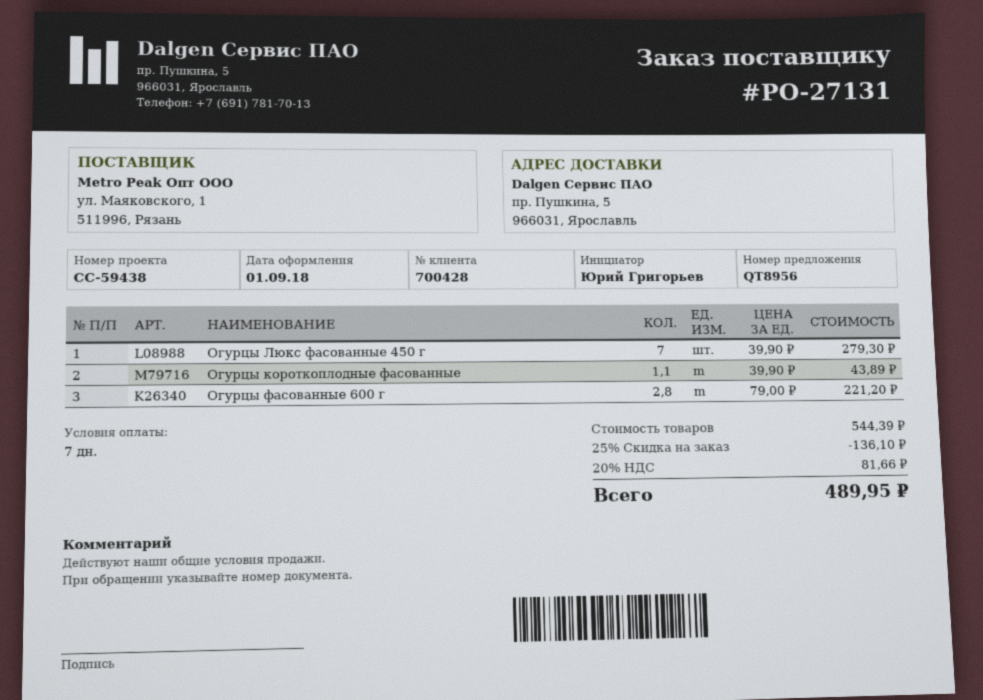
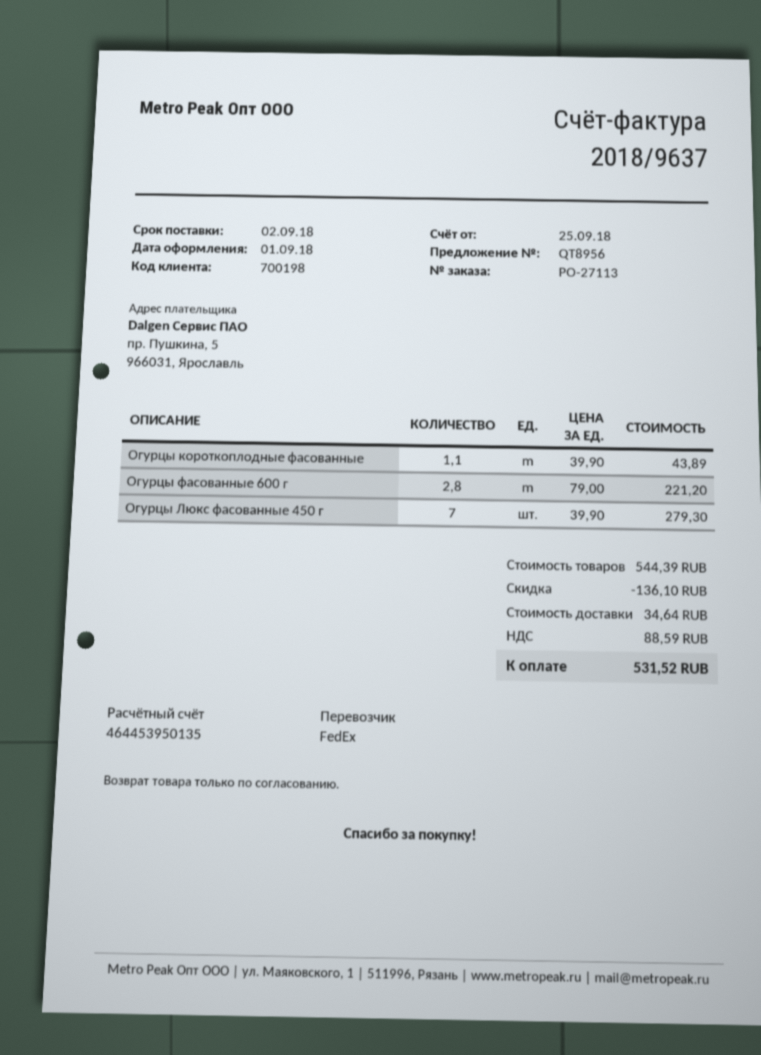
order number: PO-27131 -> PO-27113
customer number: 700428 -> 700198
shipping: none -> 34.64
tax: 81.66 -> 88.59
total: 489.95 -> 531.52

